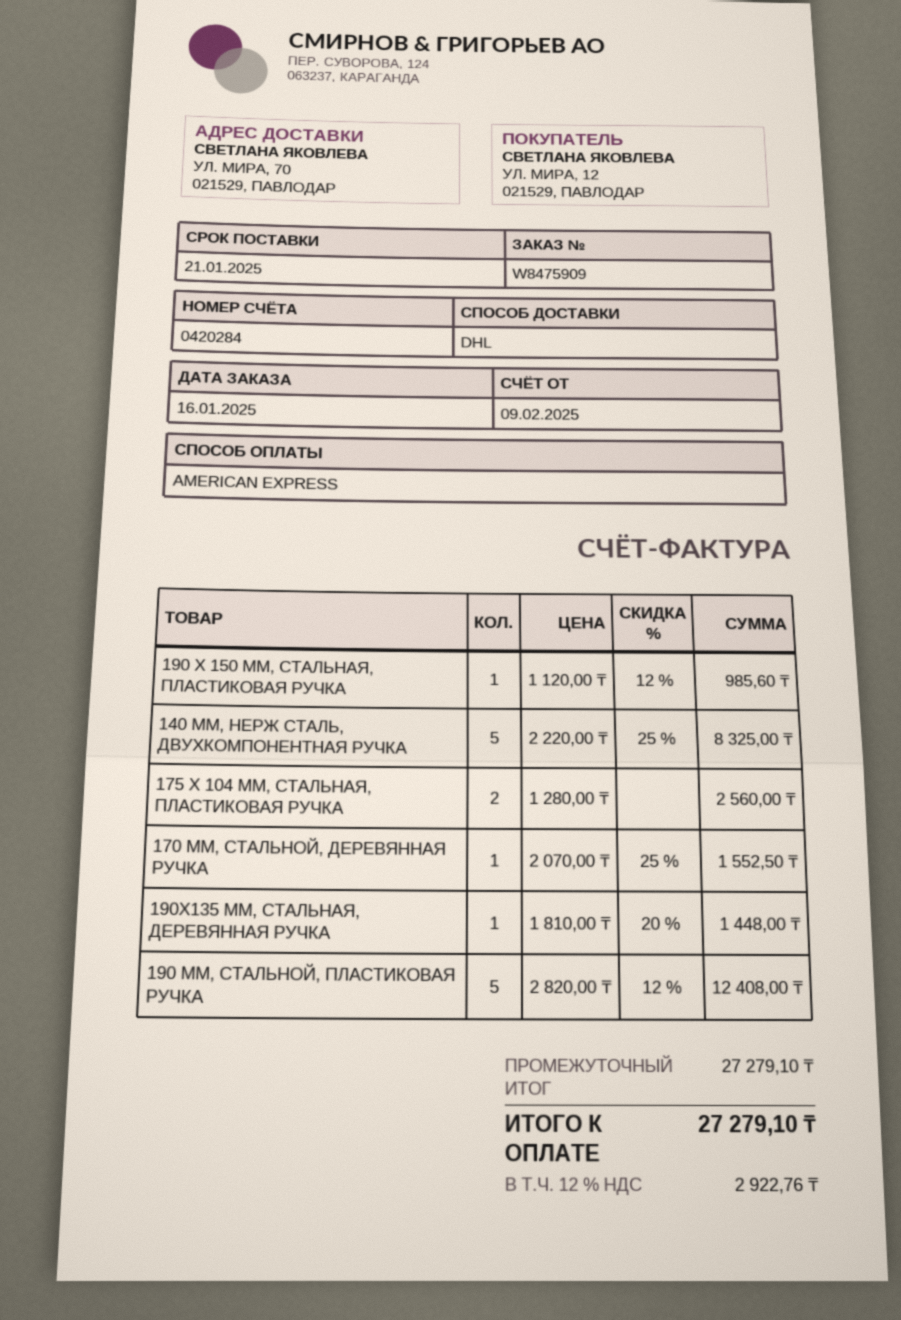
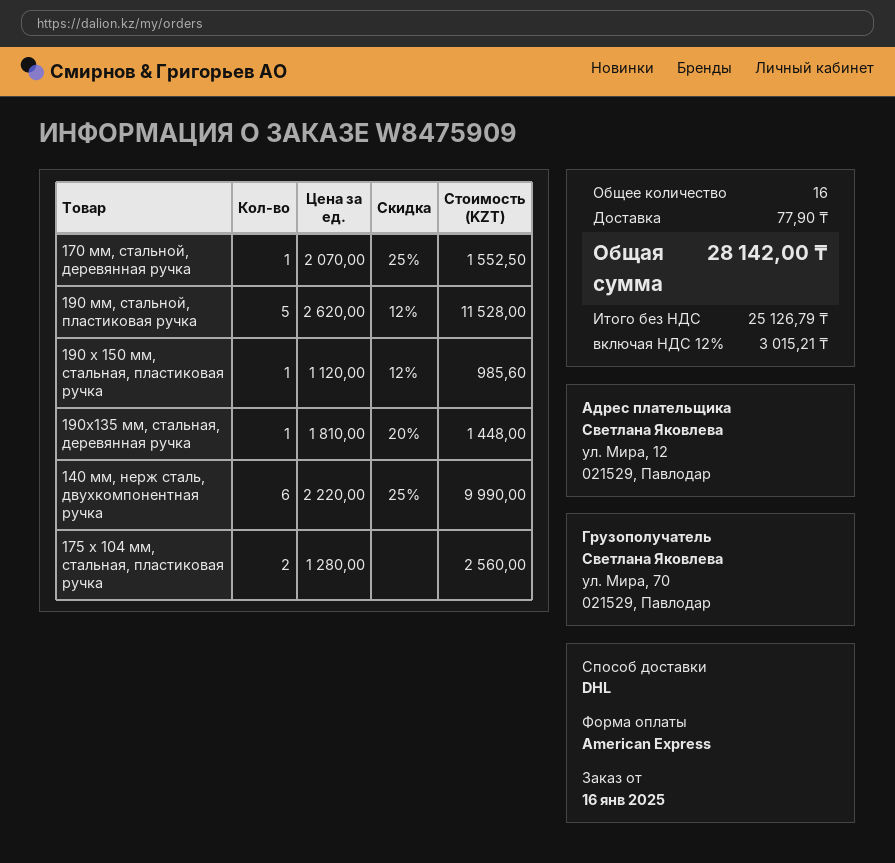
140 ММ, НЕРЖ СТАЛЬ, ДВУХКОМПОНЕНТНАЯ РУЧКА: 5 x 2220.00 - 25% = 8325.00 -> 6 x 2220.00 - 25% = 9990.00
190 ММ, СТАЛЬНОЙ, ПЛАСТИКОВАЯ РУЧКА: 5 x 2820.00 - 12% = 12408.00 -> 5 x 2620.00 - 12% = 11528.00
shipping: none -> 77.90
tax: 12% = 2922.76 -> 12% = 3015.21
total: 27279.10 -> 28142.00

